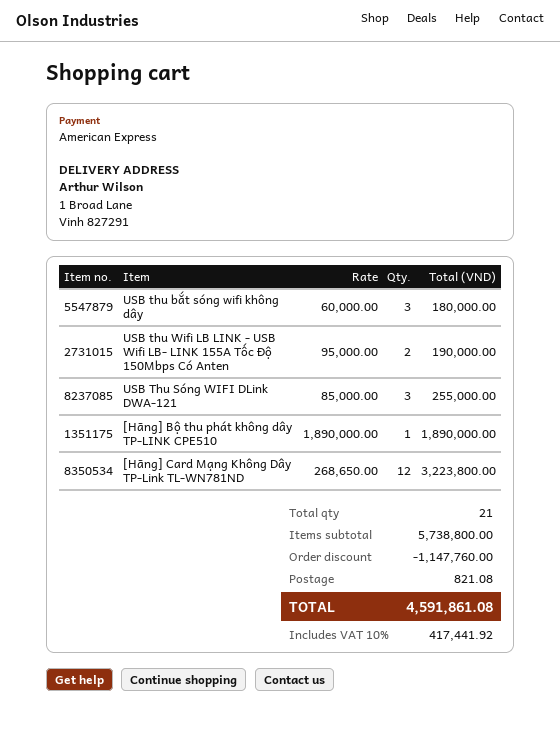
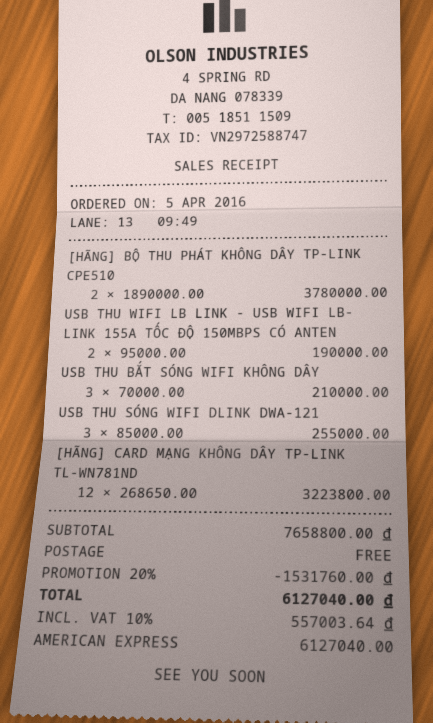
USB thu bắt sóng wifi không dây: 3 x 60000.00 = 180000.00 -> 3 x 70000.00 = 210000.00
[Hãng] Bộ thu phát không dây TP-LINK CPE510: 1 x 1890000.00 = 1890000.00 -> 2 x 1890000.00 = 3780000.00
subtotal: 5738800.00 -> 7658800.00
discount: 1147760.00 -> 1531760.00
shipping: 821.08 -> 0.00
tax: 10% = 417441.92 -> 10% = 557003.64
total: 4591861.08 -> 6127040.00

